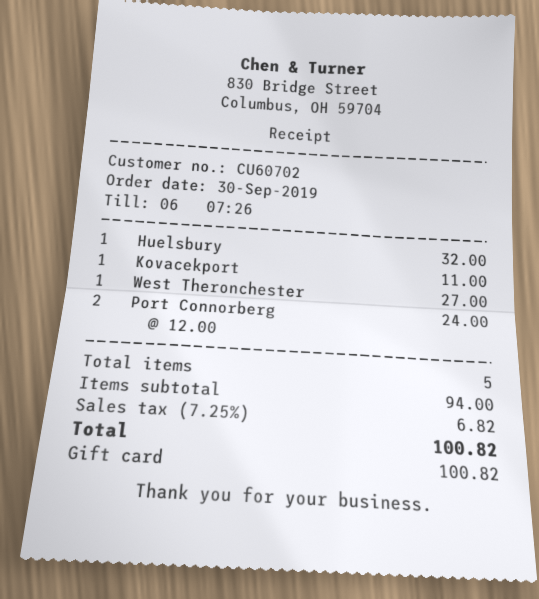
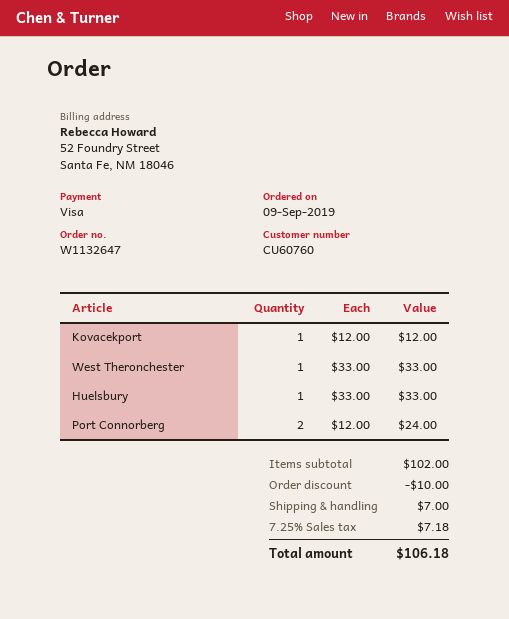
order date: 2019-09-30 -> 2019-09-09
customer number: CU60702 -> CU60760
payment method: gift card -> Visa
Huelsbury: 1 x 32.00 = 32.00 -> 1 x 33.00 = 33.00
Kovacekport: 1 x 11.00 = 11.00 -> 1 x 12.00 = 12.00
West Theronchester: 1 x 27.00 = 27.00 -> 1 x 33.00 = 33.00
subtotal: 94.00 -> 102.00
discount: none -> 10.00
shipping: none -> 7.00
tax: 7.25% = 6.82 -> 7.25% = 7.18
total: 100.82 -> 106.18

